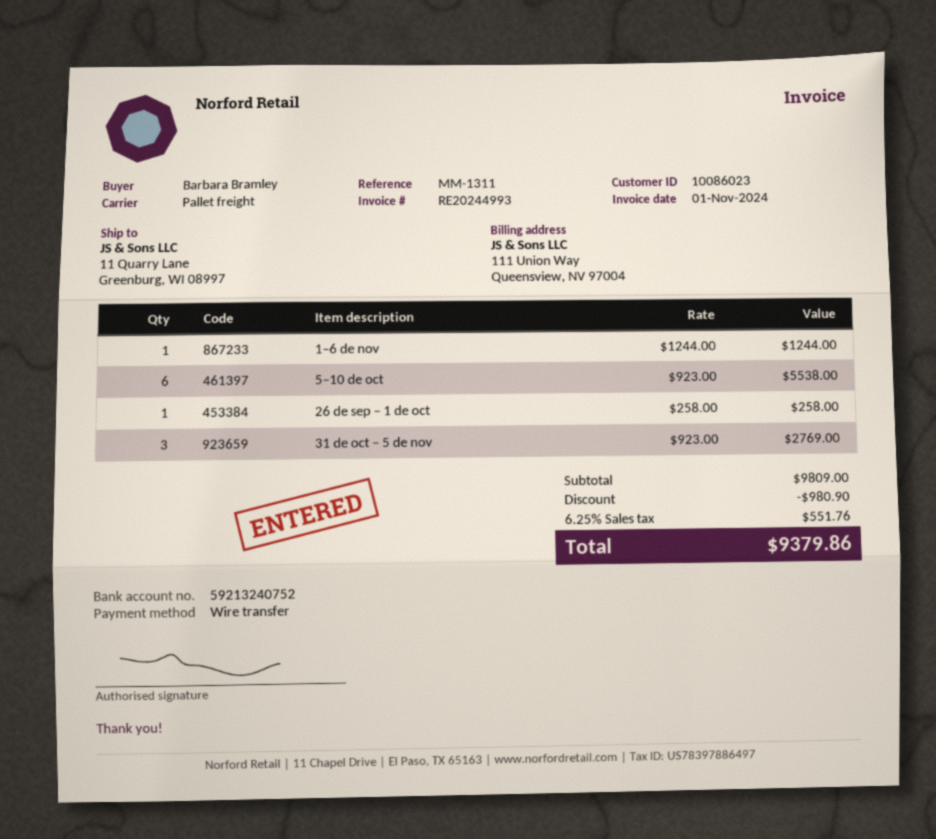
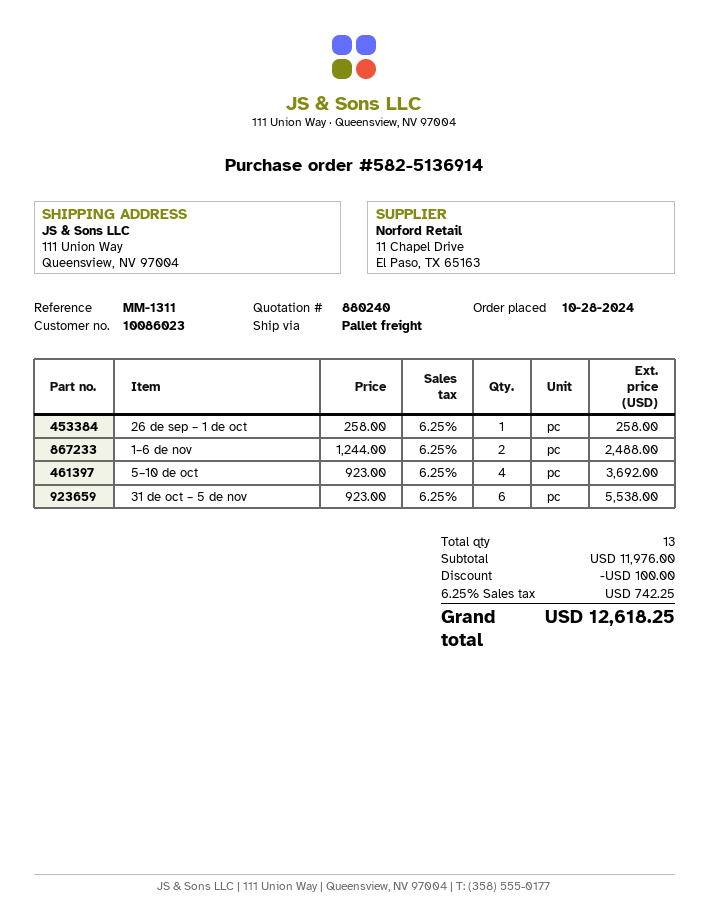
ship to: 11 Quarry Lane, Greenburg, WI 08997 -> 111 Union Way, Queensview, NV 97004
1–6 de nov: 1 x 1244.00 = 1244.00 -> 2 x 1244.00 = 2488.00
5–10 de oct: 6 x 923.00 = 5538.00 -> 4 x 923.00 = 3692.00
31 de oct – 5 de nov: 3 x 923.00 = 2769.00 -> 6 x 923.00 = 5538.00
subtotal: 9809.00 -> 11976.00
discount: 980.90 -> 100.00
tax: 6.25% = 551.76 -> 6.25% = 742.25
total: 9379.86 -> 12618.25

